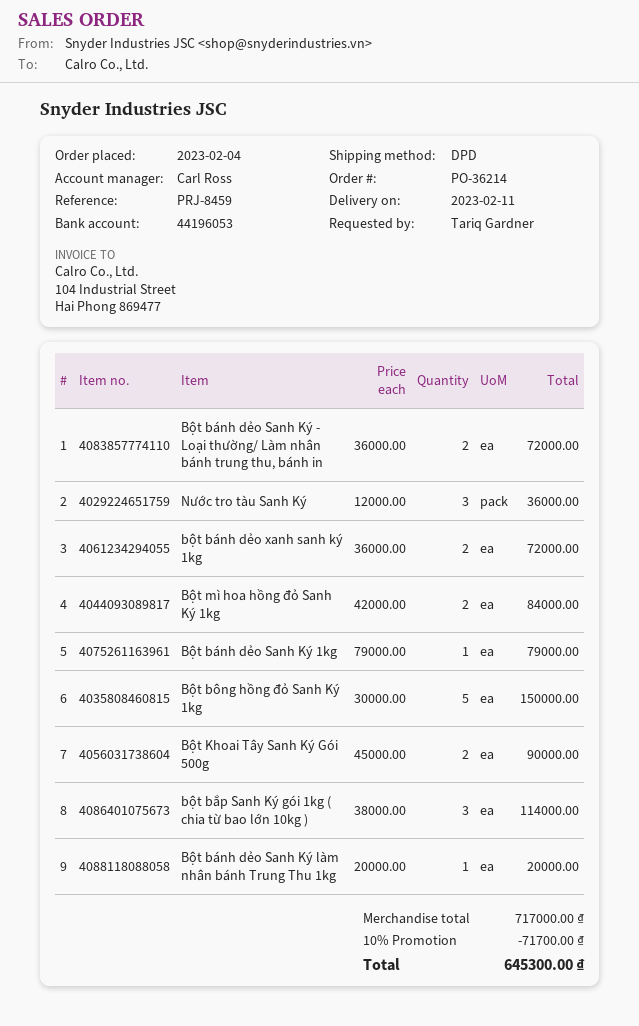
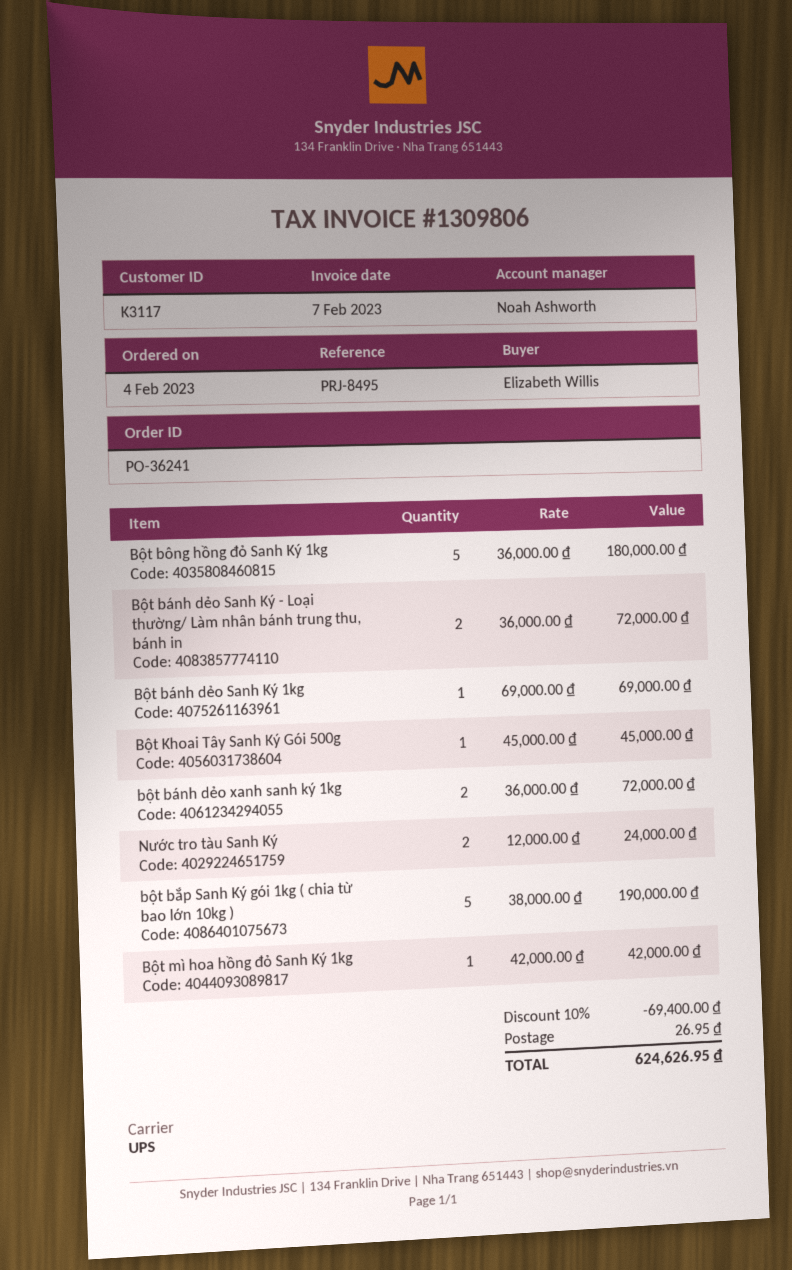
order number: PO-36214 -> PO-36241
reference: PRJ-8459 -> PRJ-8495
ordered by: Tariq Gardner -> Elizabeth Willis
sales rep: Carl Ross -> Noah Ashworth
shipping method: DPD -> UPS
Nước tro tàu Sanh Ký: 3 x 12000.00 = 36000.00 -> 2 x 12000.00 = 24000.00
Bột mì hoa hồng đỏ Sanh Ký 1kg: 2 x 42000.00 = 84000.00 -> 1 x 42000.00 = 42000.00
Bột bánh dẻo Sanh Ký 1kg: 1 x 79000.00 = 79000.00 -> 1 x 69000.00 = 69000.00
Bột bông hồng đỏ Sanh Ký 1kg: 5 x 30000.00 = 150000.00 -> 5 x 36000.00 = 180000.00
Bột Khoai Tây Sanh Ký Gói 500g: 2 x 45000.00 = 90000.00 -> 1 x 45000.00 = 45000.00
bột bắp Sanh Ký gói 1kg ( chia từ bao lớn 10kg ): 3 x 38000.00 = 114000.00 -> 5 x 38000.00 = 190000.00
Bột bánh dẻo Sanh Ký làm nhân bánh Trung Thu 1kg: 1 x 20000.00 = 20000.00 -> none
discount: 10% = 71700.00 -> 10% = 69400.00
shipping: none -> 26.95
total: 645300.00 -> 624626.95

